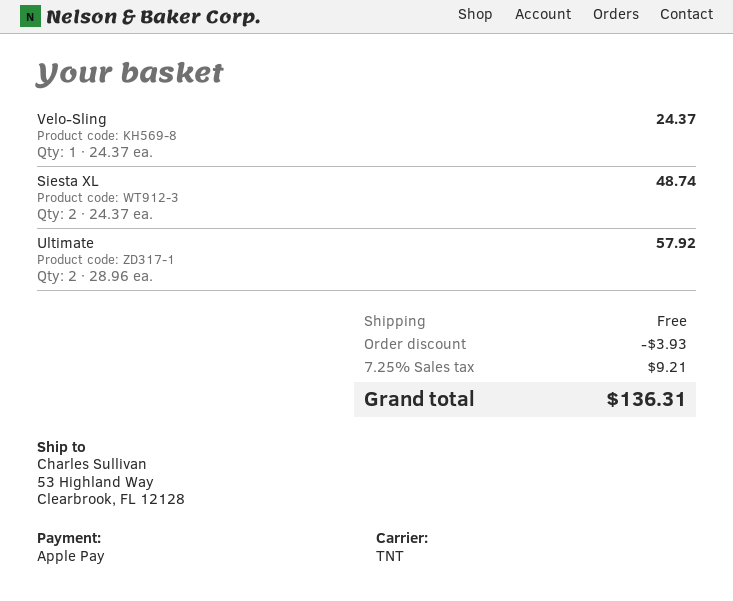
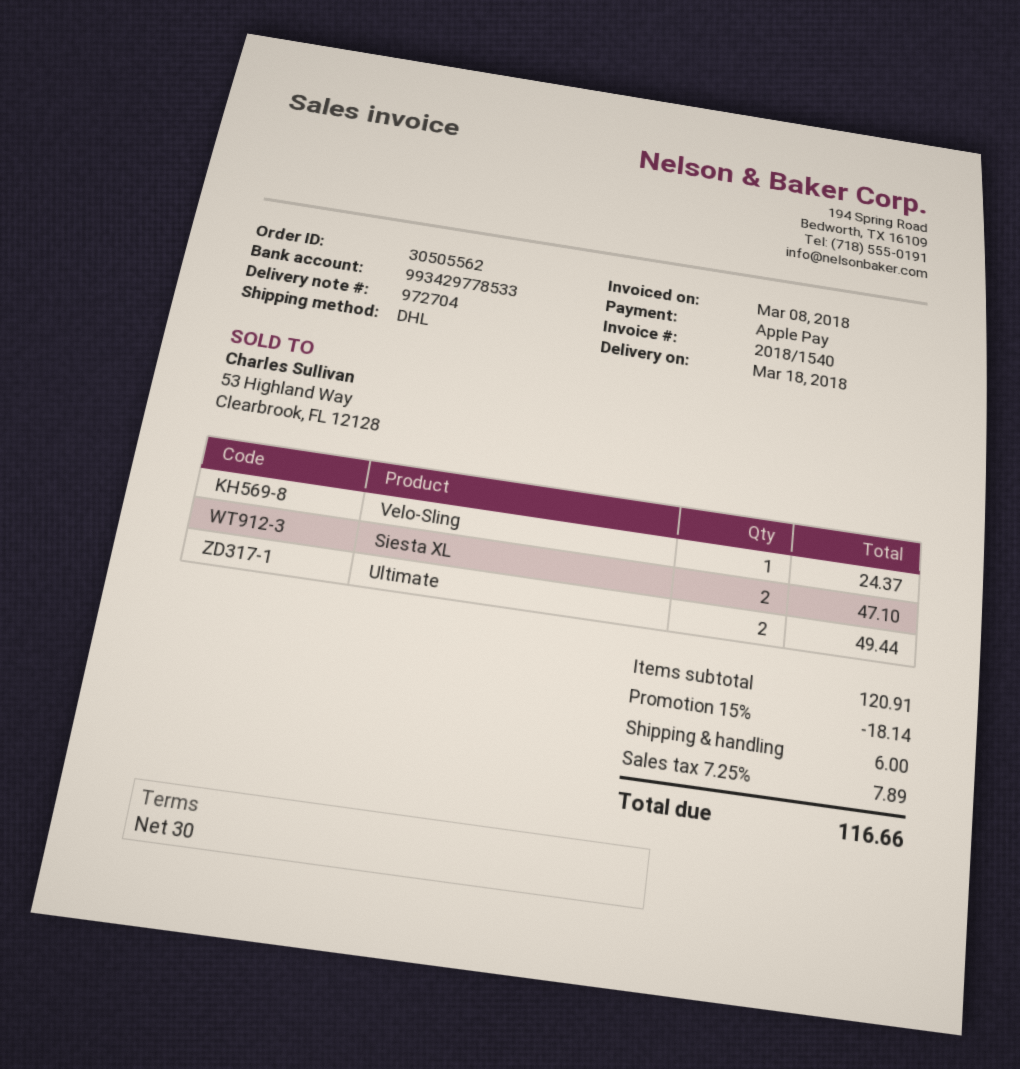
shipping method: TNT -> DHL
Siesta XL: 2 for 48.74 -> 2 for 47.10
Ultimate: 2 for 57.92 -> 2 for 49.44
discount: 3.93 -> 18.14
shipping: 0.00 -> 6.00
tax: 7.25% = 9.21 -> 7.25% = 7.89
total: 136.31 -> 116.66

